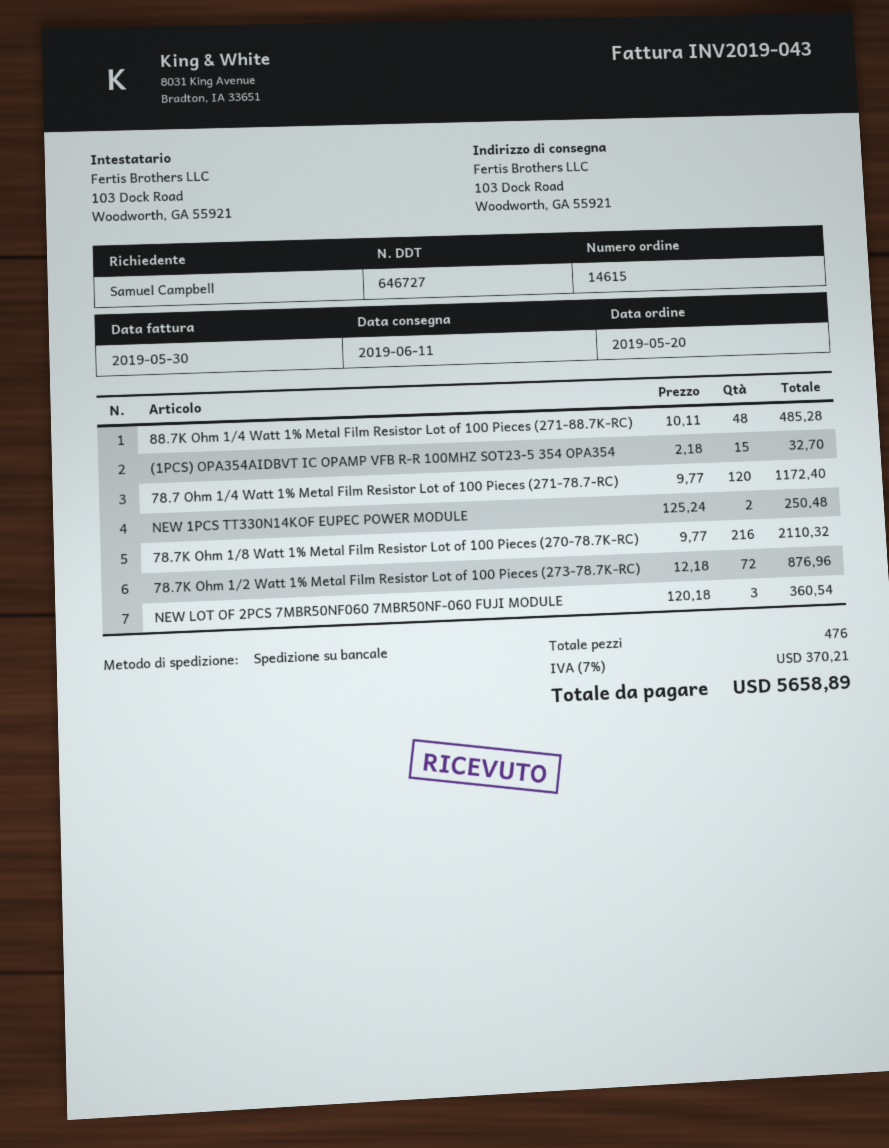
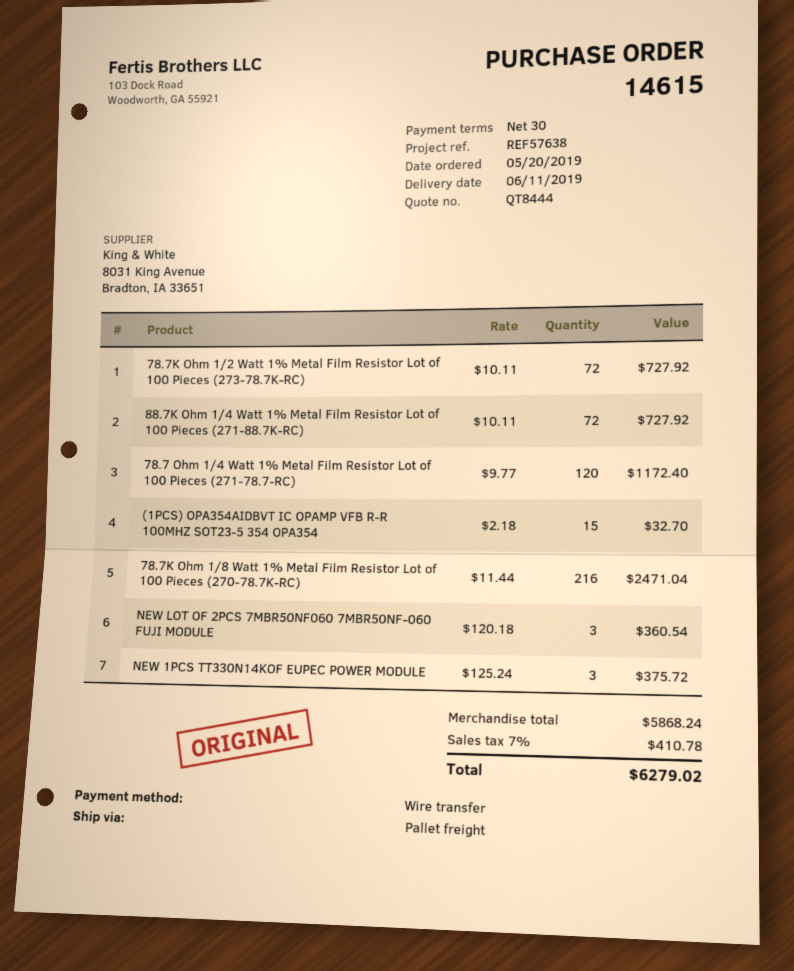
88.7K Ohm 1/4 Watt 1% Metal Film Resistor Lot of 100 Pieces (271-88.7K-RC): 48 x 10.11 = 485.28 -> 72 x 10.11 = 727.92
NEW 1PCS TT330N14KOF EUPEC POWER MODULE: 2 x 125.24 = 250.48 -> 3 x 125.24 = 375.72
78.7K Ohm 1/8 Watt 1% Metal Film Resistor Lot of 100 Pieces (270-78.7K-RC): 216 x 9.77 = 2110.32 -> 216 x 11.44 = 2471.04
78.7K Ohm 1/2 Watt 1% Metal Film Resistor Lot of 100 Pieces (273-78.7K-RC): 72 x 12.18 = 876.96 -> 72 x 10.11 = 727.92
tax: 7% = 370.21 -> 7% = 410.78
total: 5658.89 -> 6279.02

